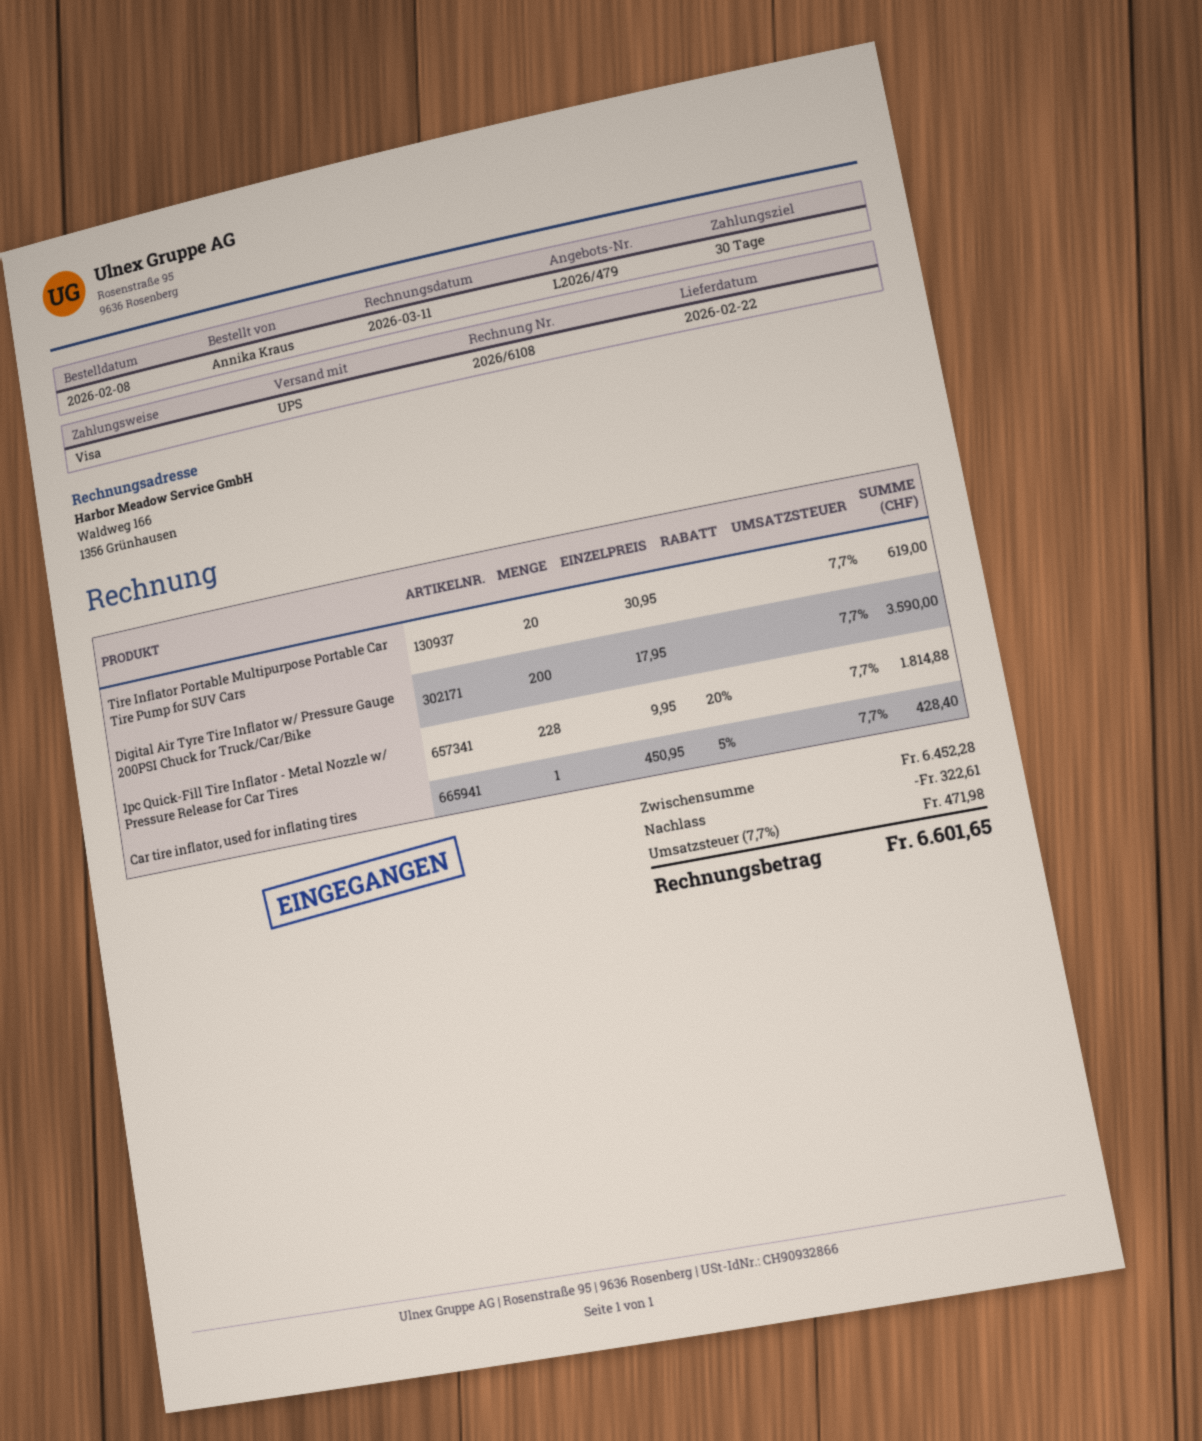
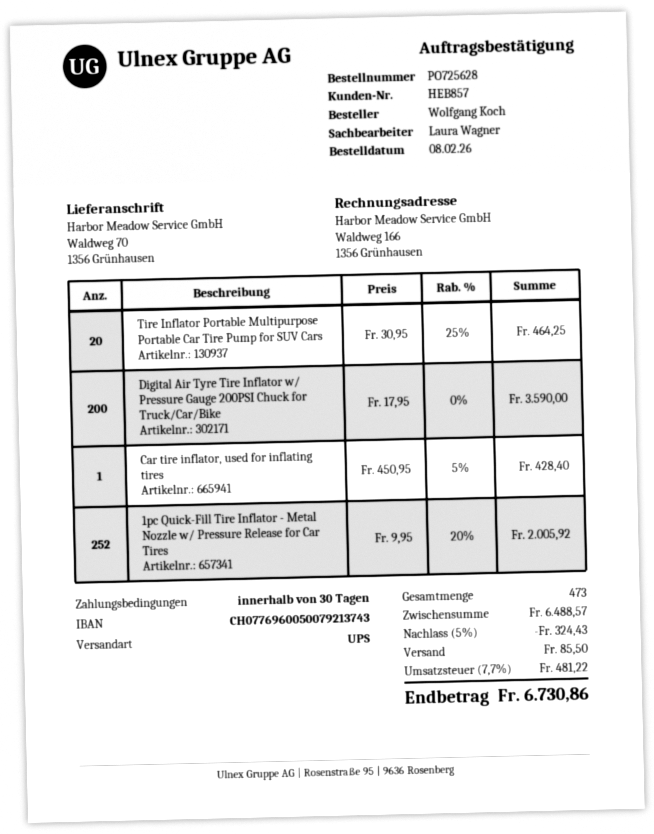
ordered by: Annika Kraus -> Wolfgang Koch
Tire Inflator Portable Multipurpose Portable Car Tire Pump for SUV Cars: 20 x 30.95 = 619.00 -> 20 x 30.95 - 25% = 464.25
1pc Quick-Fill Tire Inflator - Metal Nozzle w/ Pressure Release for Car Tires: 228 x 9.95 - 20% = 1814.88 -> 252 x 9.95 - 20% = 2005.92
subtotal: 6452.28 -> 6488.57
discount: 322.61 -> 324.43
shipping: none -> 85.50
tax: 7.7% = 471.98 -> 7.7% = 481.22
total: 6601.65 -> 6730.86

